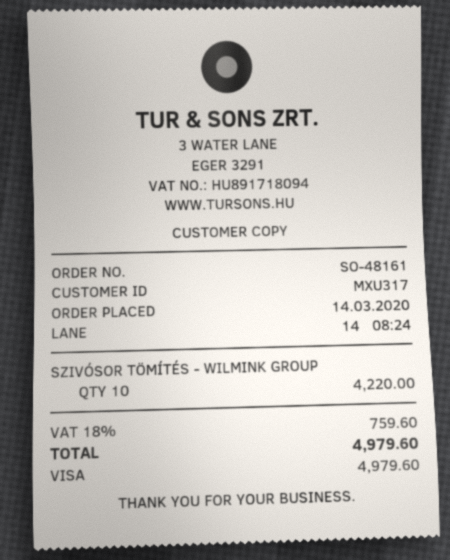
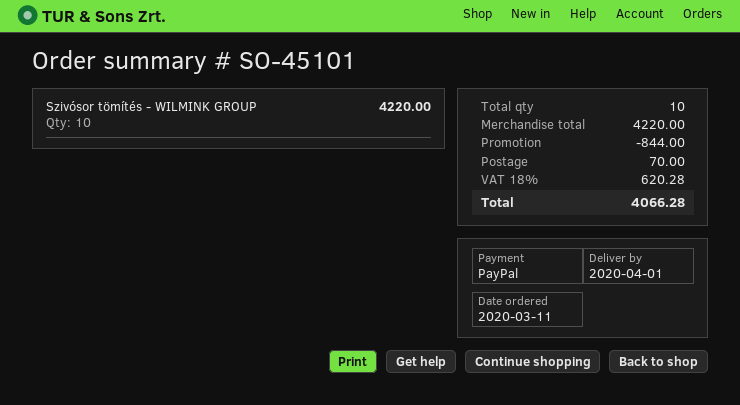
order number: SO-48161 -> SO-45101
order date: 2020-03-14 -> 2020-03-11
payment method: Visa -> PayPal
discount: none -> 844.00
shipping: none -> 70.00
tax: 18% = 759.60 -> 18% = 620.28
total: 4979.60 -> 4066.28

